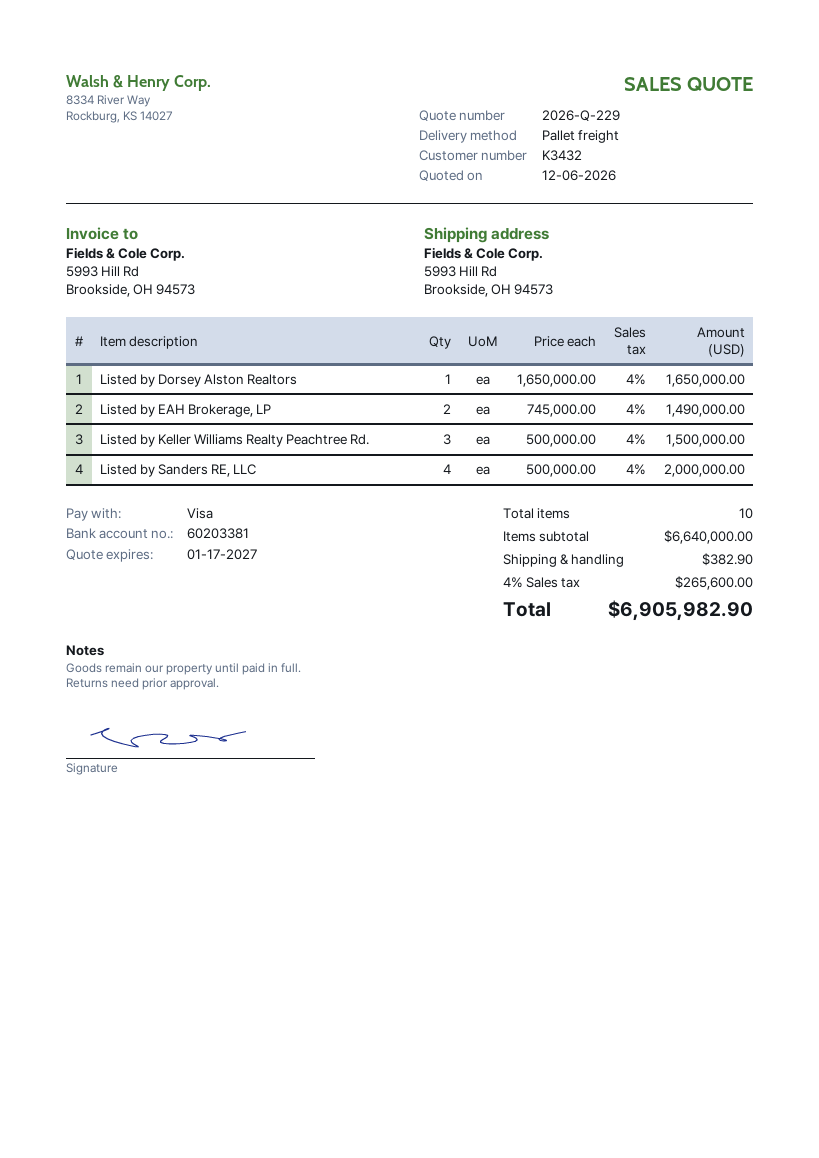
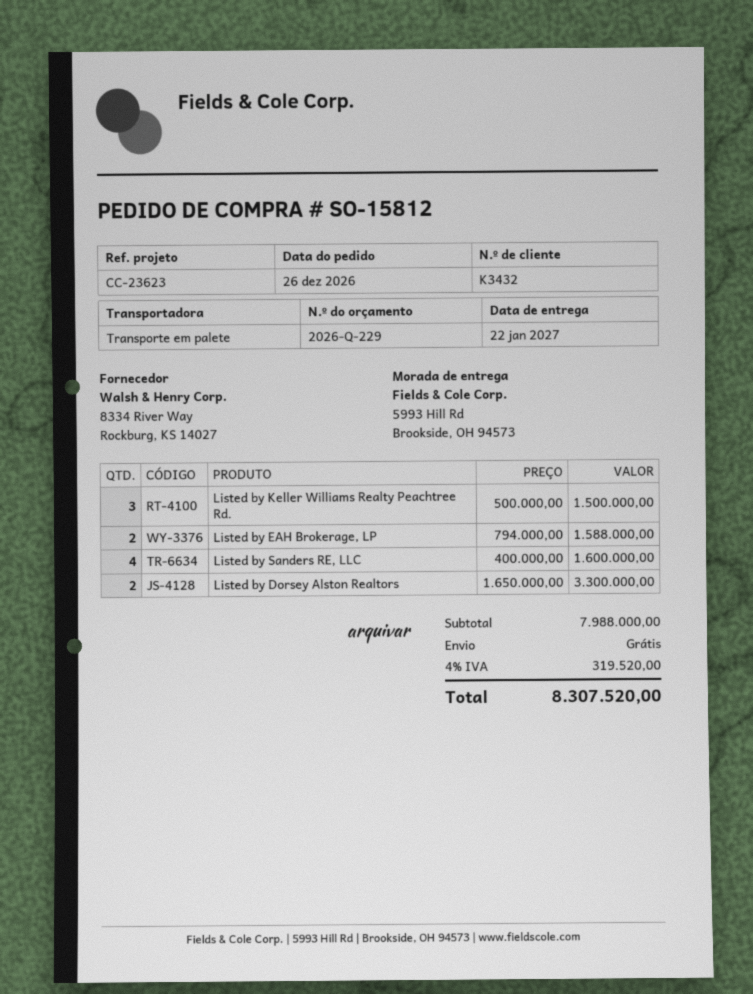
Listed by Dorsey Alston Realtors: 1 x 1650000.00 = 1650000.00 -> 2 x 1650000.00 = 3300000.00
Listed by EAH Brokerage, LP: 2 x 745000.00 = 1490000.00 -> 2 x 794000.00 = 1588000.00
Listed by Sanders RE, LLC: 4 x 500000.00 = 2000000.00 -> 4 x 400000.00 = 1600000.00
subtotal: 6640000.00 -> 7988000.00
shipping: 382.90 -> 0.00
tax: 4% = 265600.00 -> 4% = 319520.00
total: 6905982.90 -> 8307520.00

